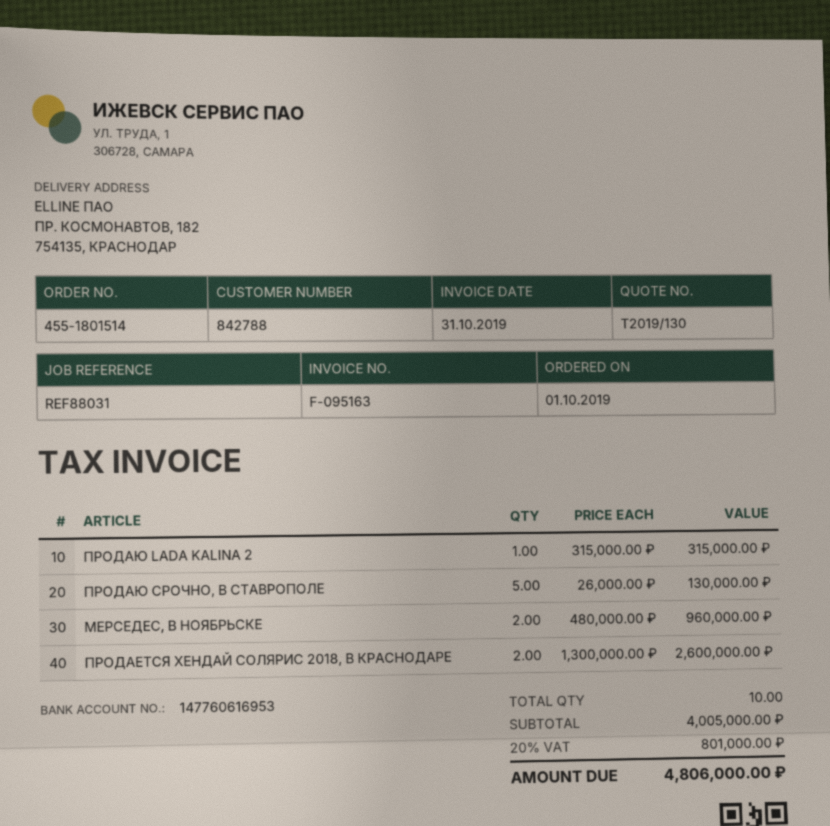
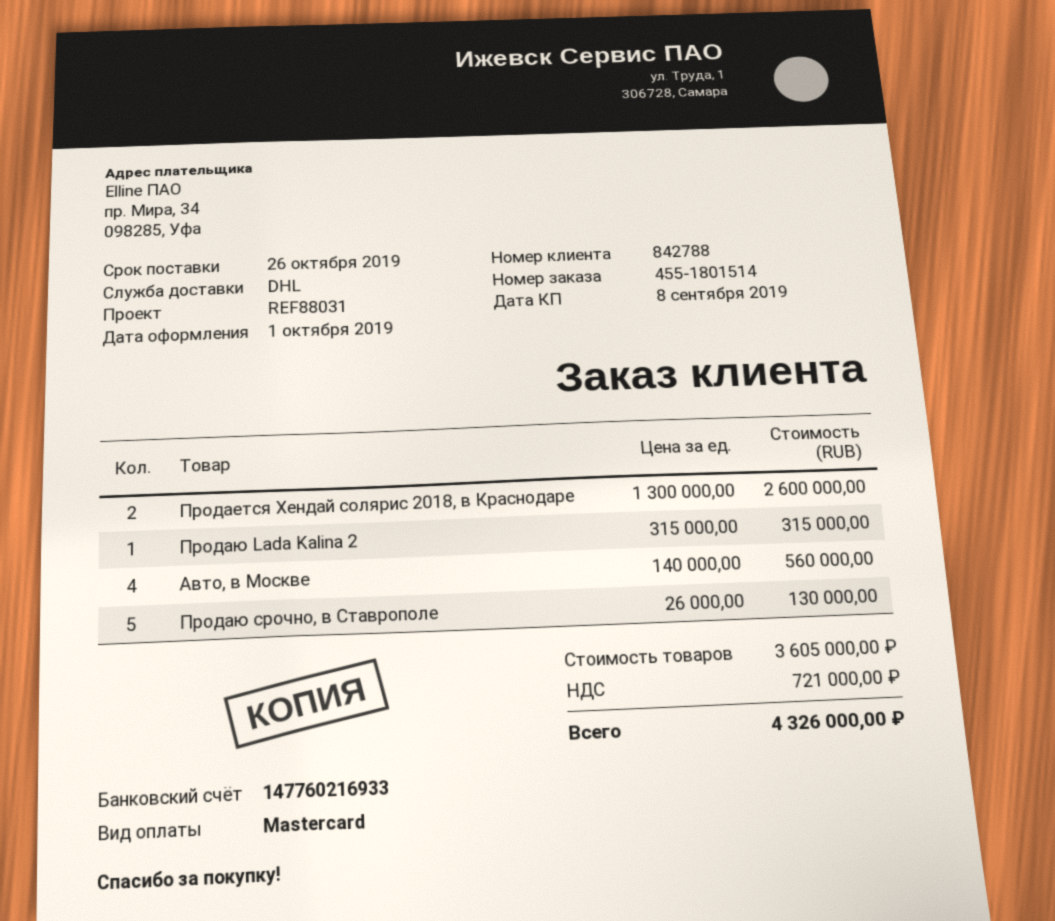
bank account: 147760616953 -> 147760216933
МЕРСЕДЕС, В НОЯБРЬСКЕ: 2 x 480000.00 = 960000.00 -> none
Авто, в Москве: none -> 4 x 140000.00 = 560000.00
subtotal: 4005000.00 -> 3605000.00
tax: 801000.00 -> 721000.00
total: 4806000.00 -> 4326000.00

